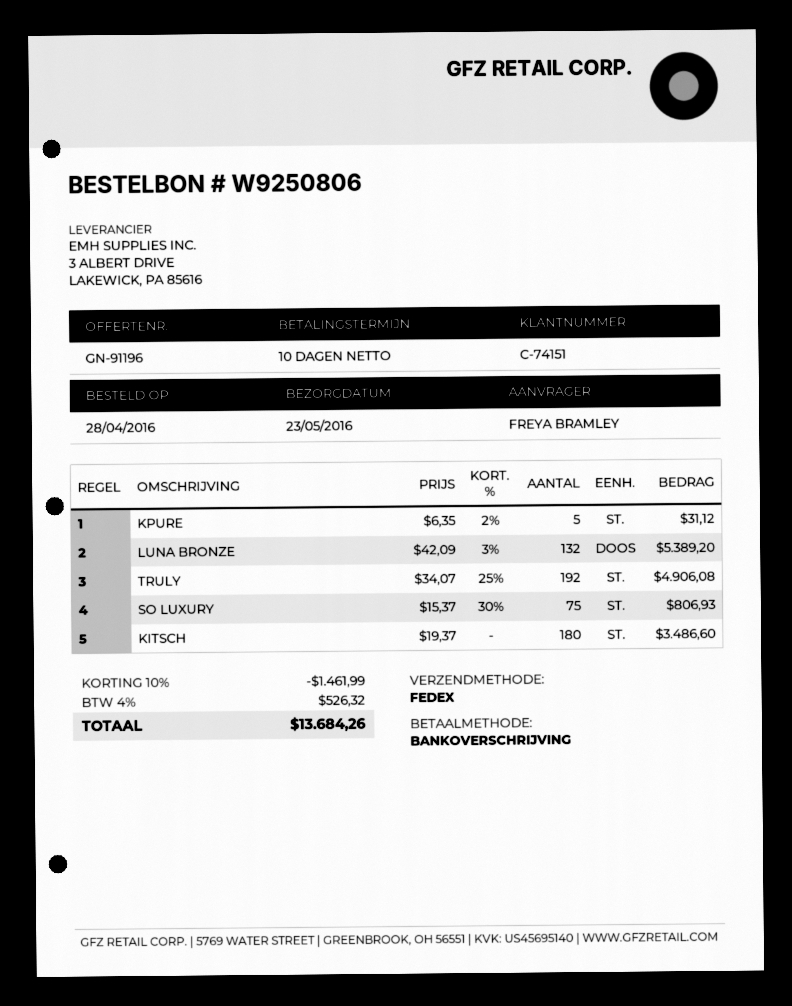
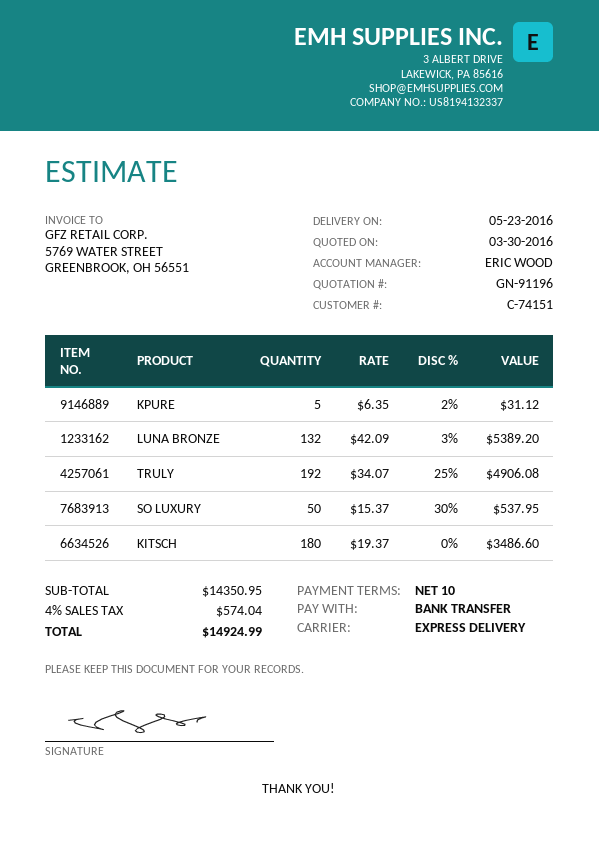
shipping method: FedEx -> express
SO LUXURY: 75 x 15.37 - 30% = 806.93 -> 50 x 15.37 - 30% = 537.95
discount: 10% = 1461.99 -> none
tax: 4% = 526.32 -> 4% = 574.04
total: 13684.26 -> 14924.99

